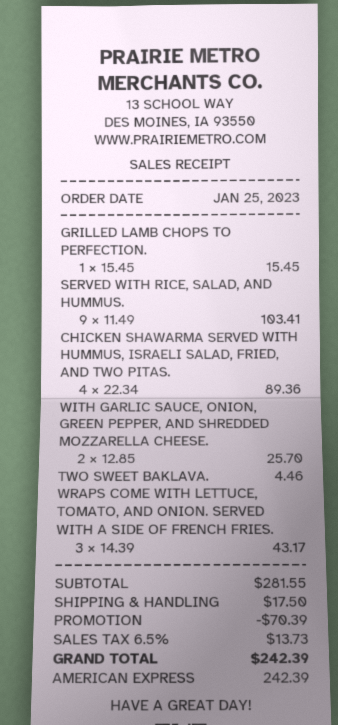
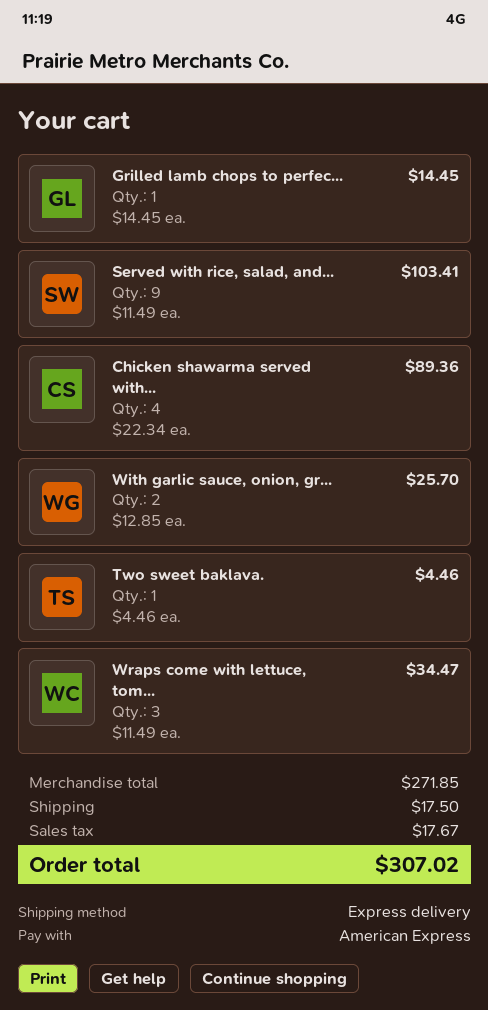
GRILLED LAMB CHOPS TO PERFECTION.: 1 x 15.45 = 15.45 -> 1 x 14.45 = 14.45
WRAPS COME WITH LETTUCE, TOMATO, AND ONION. SERVED WITH A SIDE OF FRENCH FRIES.: 3 x 14.39 = 43.17 -> 3 x 11.49 = 34.47
subtotal: 281.55 -> 271.85
discount: 70.39 -> none
tax: 13.73 -> 17.67
total: 242.39 -> 307.02

